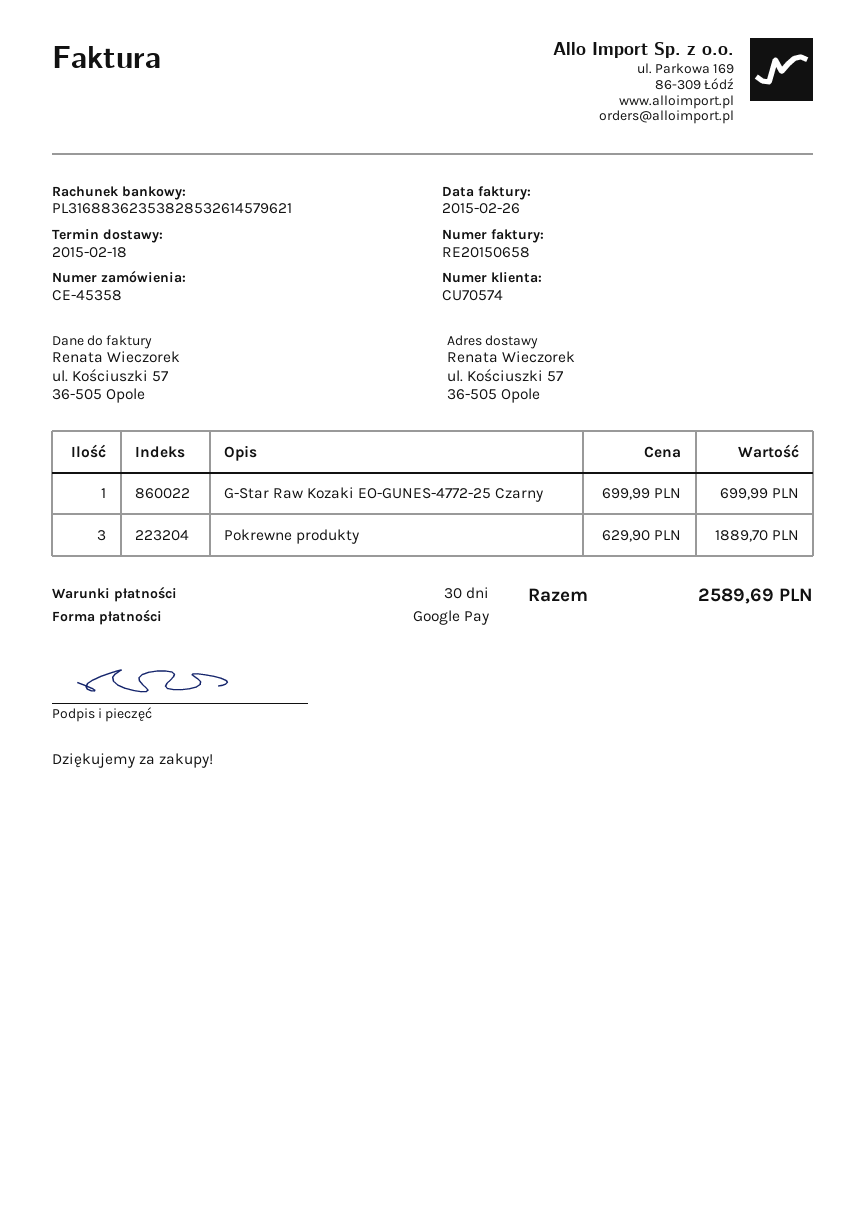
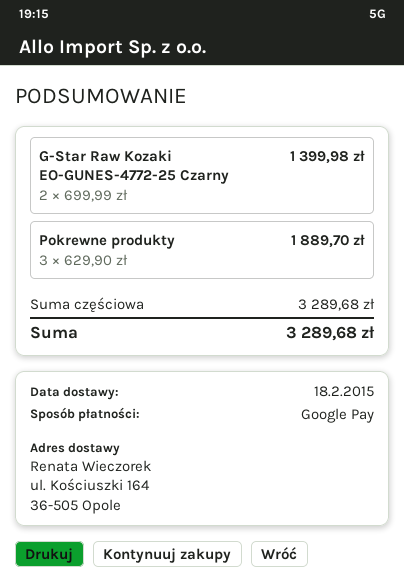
ship to: ul. Kościuszki 57, 36-505 Opole -> ul. Kościuszki 164, 36-505 Opole
G-Star Raw Kozaki EO-GUNES-4772-25 Czarny: 1 x 699.99 = 699.99 -> 2 x 699.99 = 1399.98
total: 2589.69 -> 3289.68

